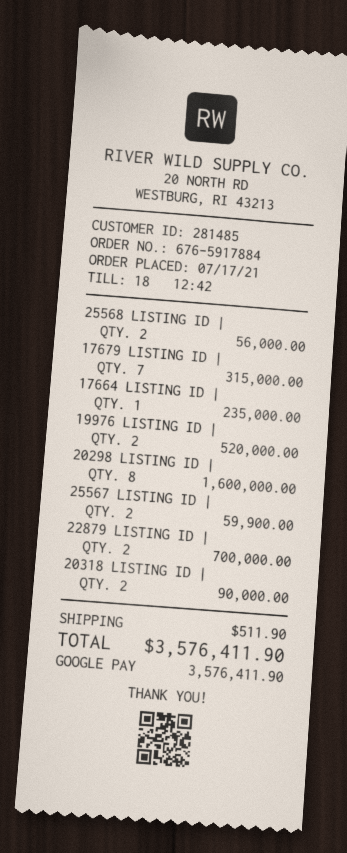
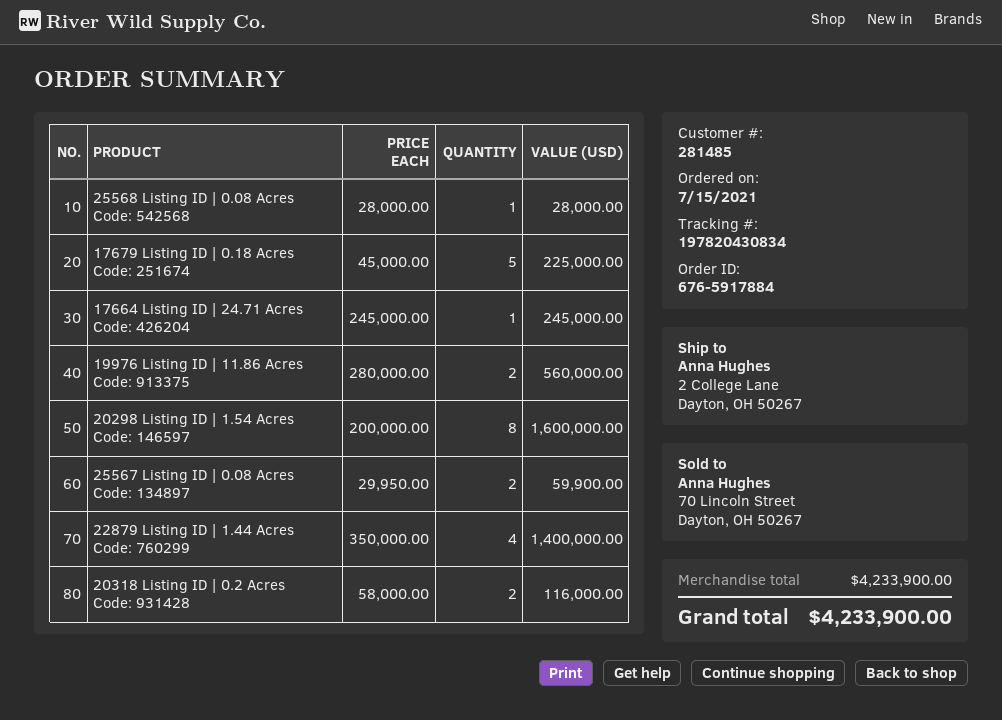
order date: 2021-07-17 -> 2021-07-15
25568 LISTING ID |: 2 for 56000.00 -> 1 for 28000.00
17679 LISTING ID |: 7 for 315000.00 -> 5 for 225000.00
17664 LISTING ID |: 1 for 235000.00 -> 1 for 245000.00
19976 LISTING ID |: 2 for 520000.00 -> 2 for 560000.00
22879 LISTING ID |: 2 for 700000.00 -> 4 for 1400000.00
20318 LISTING ID |: 2 for 90000.00 -> 2 for 116000.00
shipping: 511.90 -> none
total: 3576411.90 -> 4233900.00

